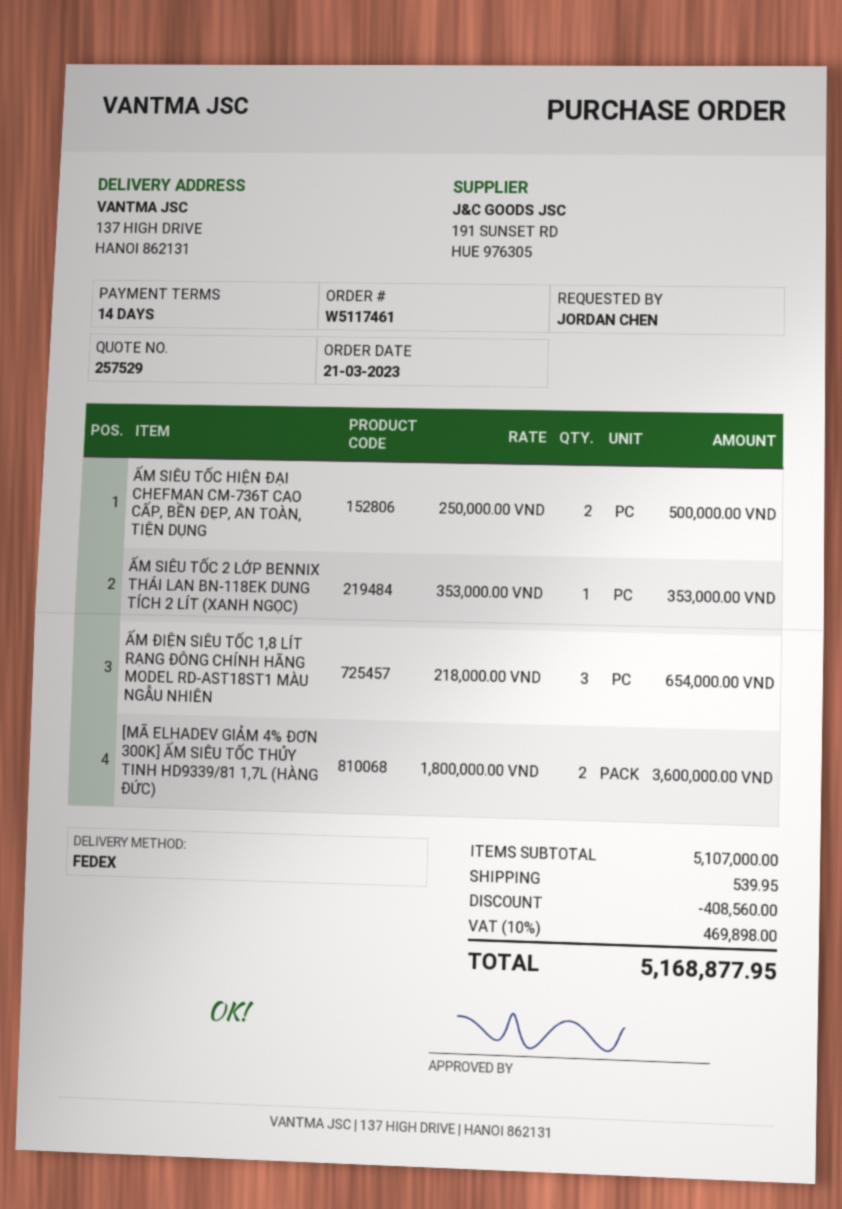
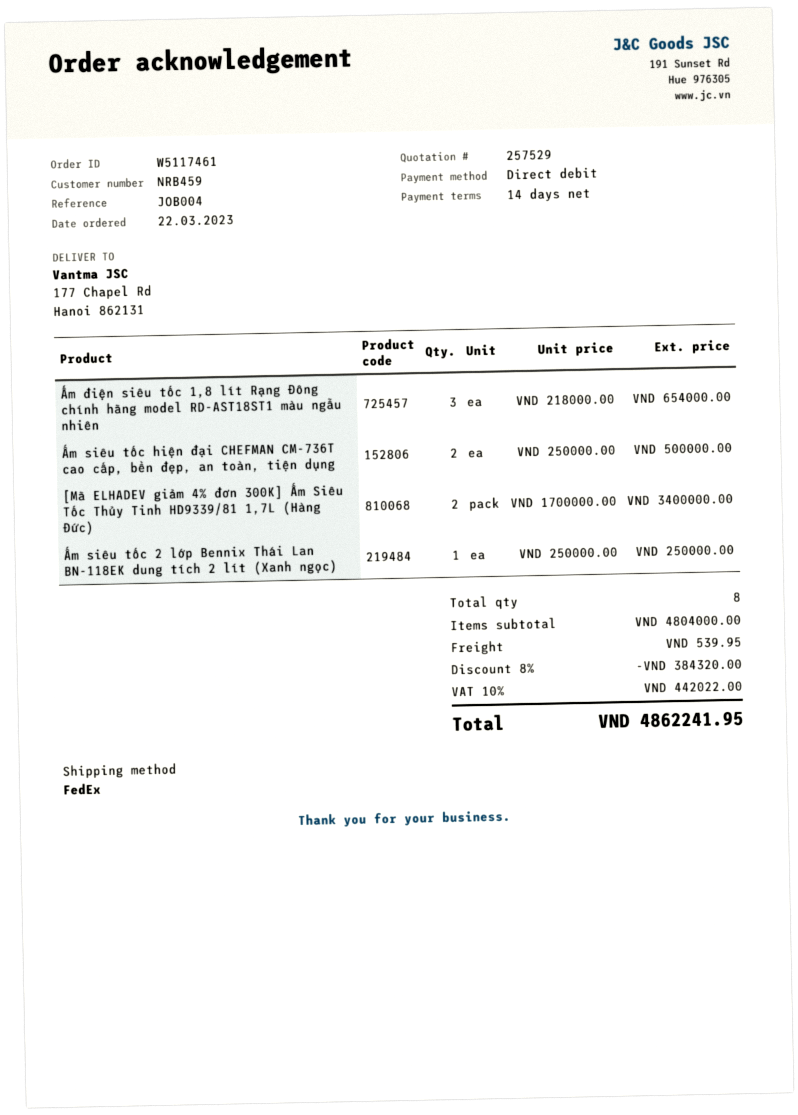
order date: 2023-03-21 -> 2023-03-22
ship to: 137 HIGH DRIVE, HANOI 862131 -> 177 Chapel Rd, Hanoi 862131
ẤM SIÊU TỐC 2 LỚP BENNIX THÁI LAN BN-118EK DUNG TÍCH 2 LÍT (XANH NGỌC): 1 x 353000.00 = 353000.00 -> 1 x 250000.00 = 250000.00
[MÃ ELHADEV GIẢM 4% ĐƠN 300K] ẤM SIÊU TỐC THỦY TINH HD9339/81 1,7L (HÀNG ĐỨC): 2 x 1800000.00 = 3600000.00 -> 2 x 1700000.00 = 3400000.00
subtotal: 5107000.00 -> 4804000.00
discount: 408560.00 -> 384320.00
tax: 10% = 469898.00 -> 10% = 442022.00
total: 5168877.95 -> 4862241.95

